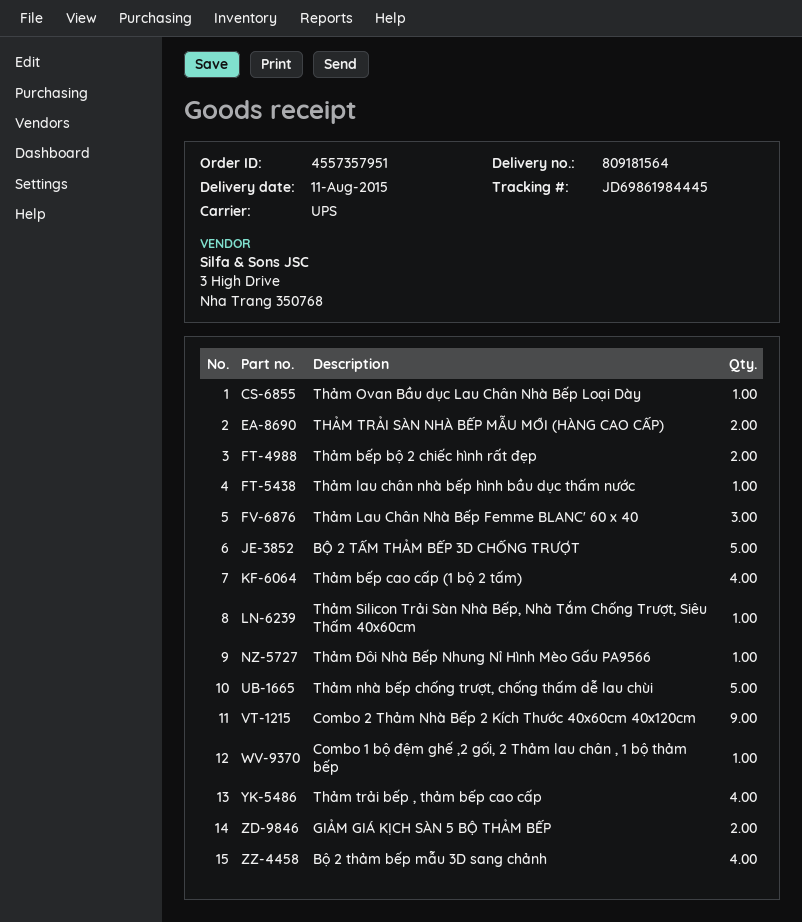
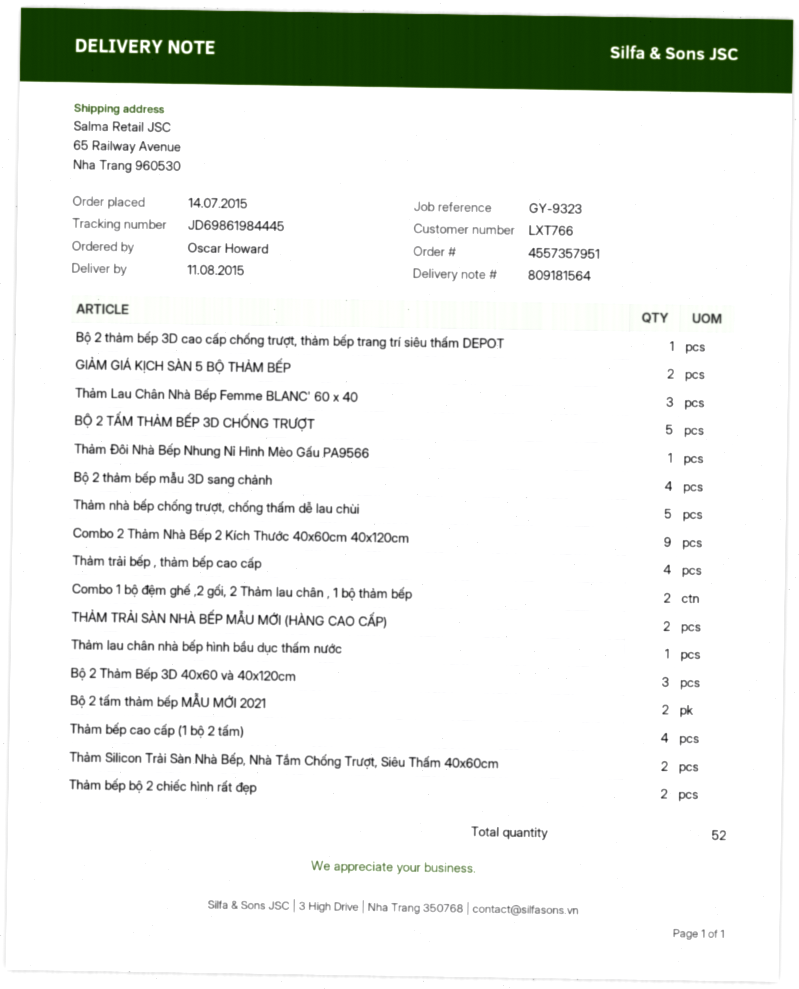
Thảm Ovan Bầu dục Lau Chân Nhà Bếp Loại Dày: 1 -> none
Thảm Silicon Trải Sàn Nhà Bếp, Nhà Tắm Chống Trượt, Siêu Thấm 40x60cm: 1 -> 2
Combo 1 bộ đệm ghế ,2 gối, 2 Thảm lau chân , 1 bộ thảm bếp: 1 -> 2
Bộ 2 thảm bếp 3D cao cấp chống trượt, thảm bếp trang trí siêu thấm DEPOT: none -> 1
Bộ 2 Thảm Bếp 3D 40x60 và 40x120cm: none -> 3
Bộ 2 tấm thảm bếp MẪU MỚI 2021: none -> 2

